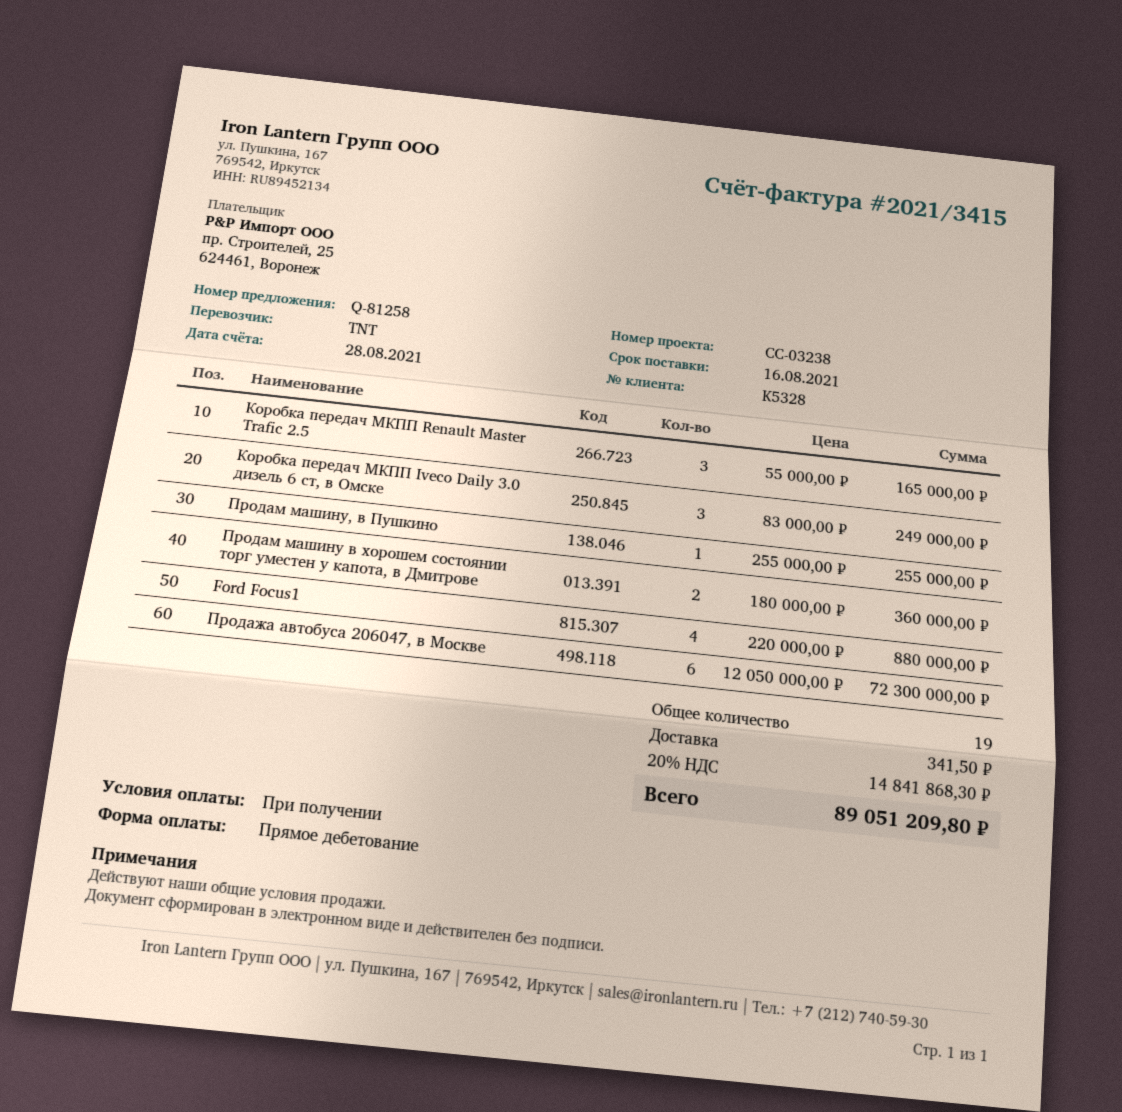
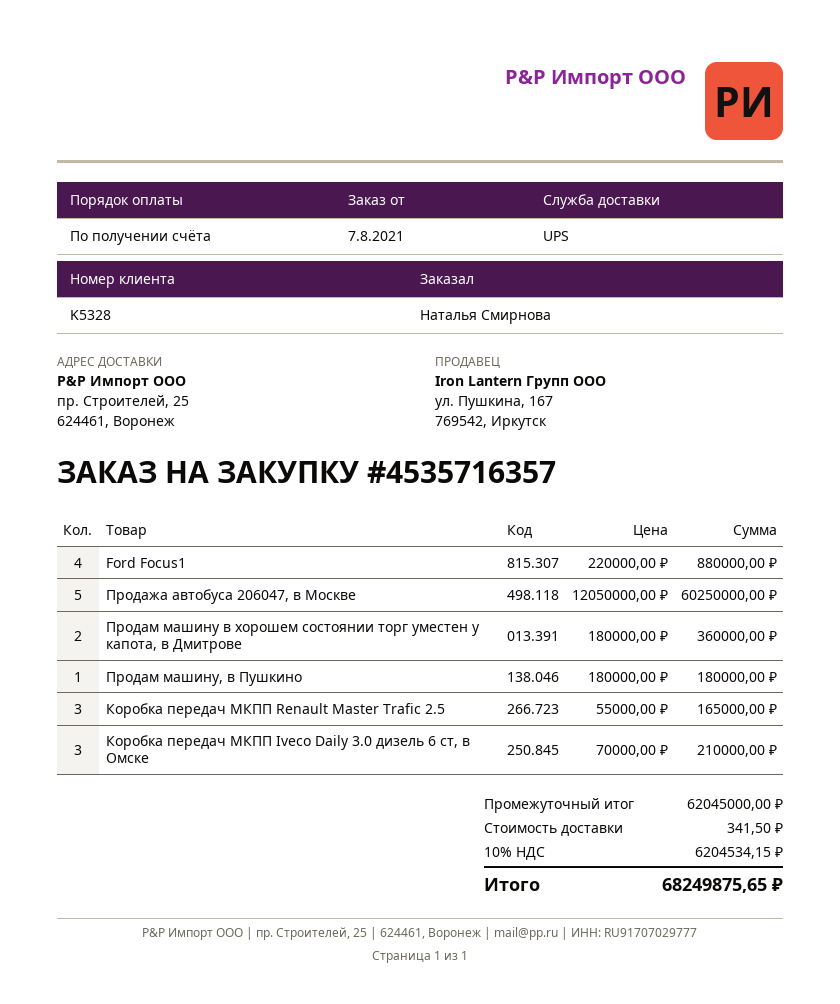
shipping method: TNT -> UPS
Коробка передач МКПП Iveco Daily 3.0 дизель 6 ст, в Омске: 3 x 83000.00 = 249000.00 -> 3 x 70000.00 = 210000.00
Продам машину, в Пушкино: 1 x 255000.00 = 255000.00 -> 1 x 180000.00 = 180000.00
Продажа автобуса 206047, в Москве: 6 x 12050000.00 = 72300000.00 -> 5 x 12050000.00 = 60250000.00
tax: 20% = 14841868.30 -> 10% = 6204534.15
total: 89051209.80 -> 68249875.65

